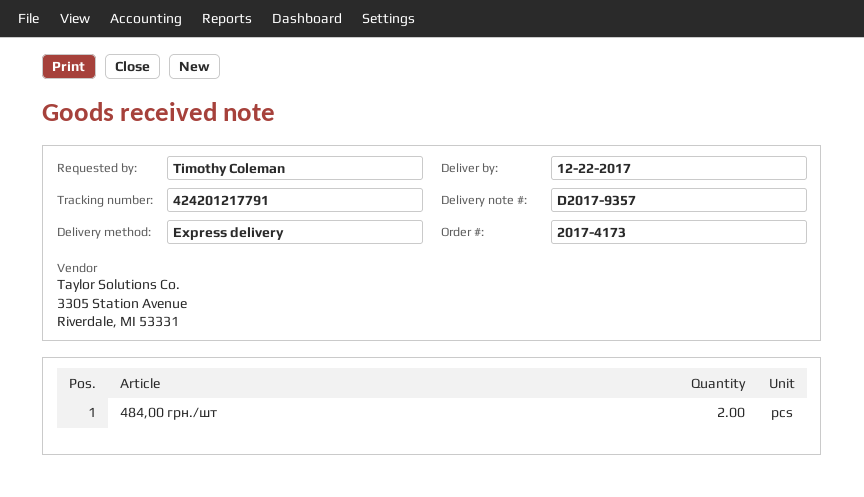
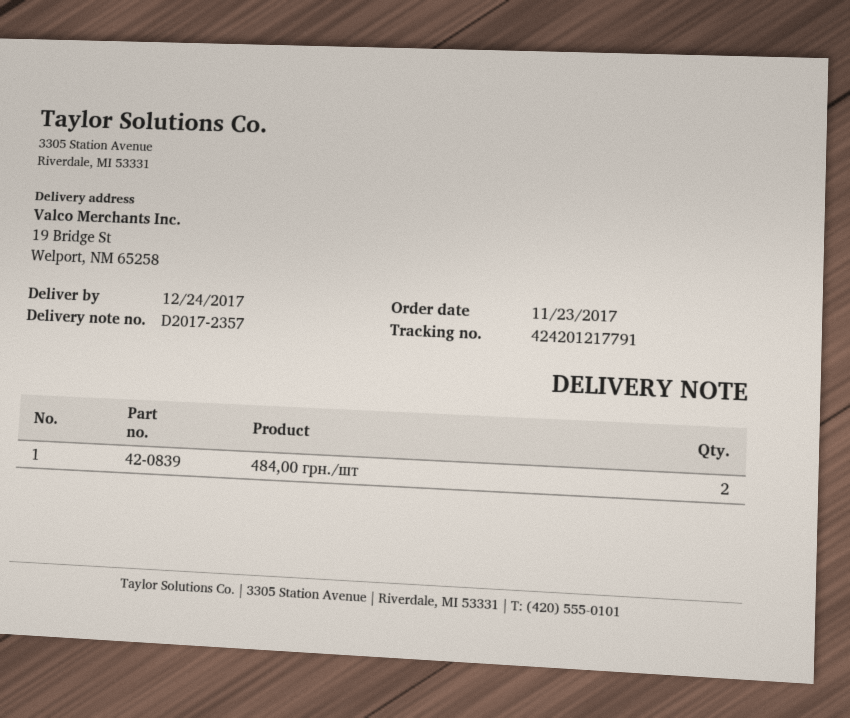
delivery note number: D2017-9357 -> D2017-2357
delivery date: 2017-12-22 -> 2017-12-24

